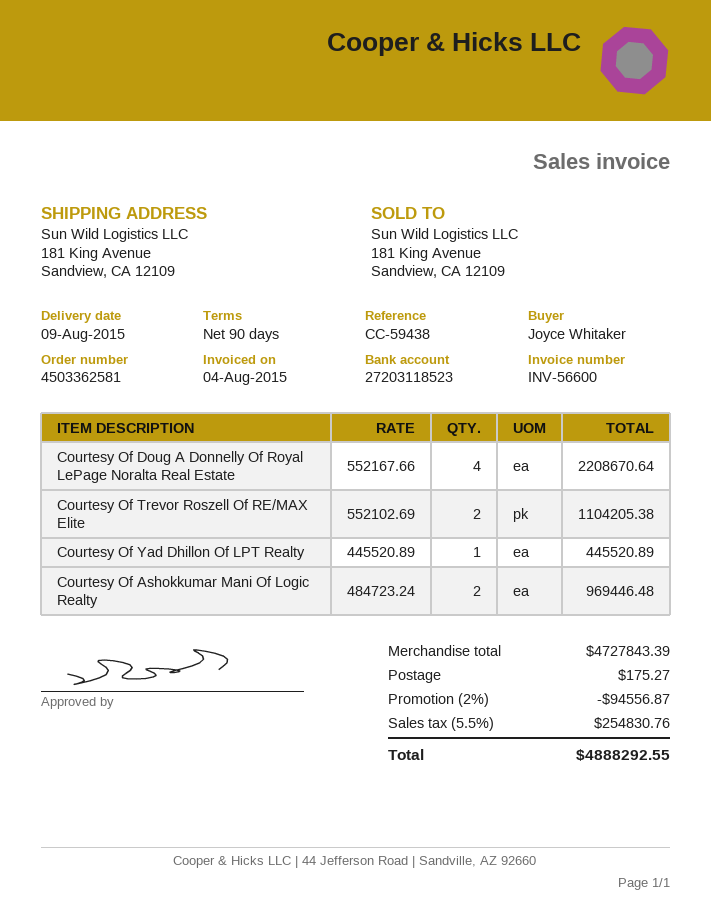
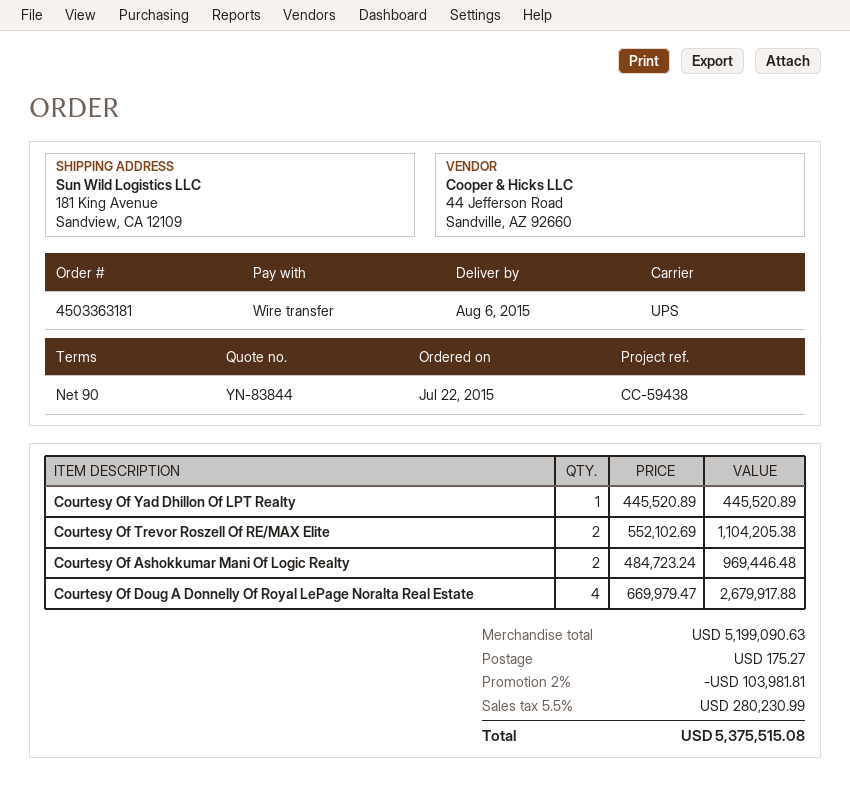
order number: 4503362581 -> 4503363181
delivery date: 2015-08-09 -> 2015-08-06
Courtesy Of Doug A Donnelly Of Royal LePage Noralta Real Estate: 4 x 552167.66 = 2208670.64 -> 4 x 669979.47 = 2679917.88
subtotal: 4727843.39 -> 5199090.63
discount: 2% = 94556.87 -> 2% = 103981.81
tax: 5.5% = 254830.76 -> 5.5% = 280230.99
total: 4888292.55 -> 5375515.08

